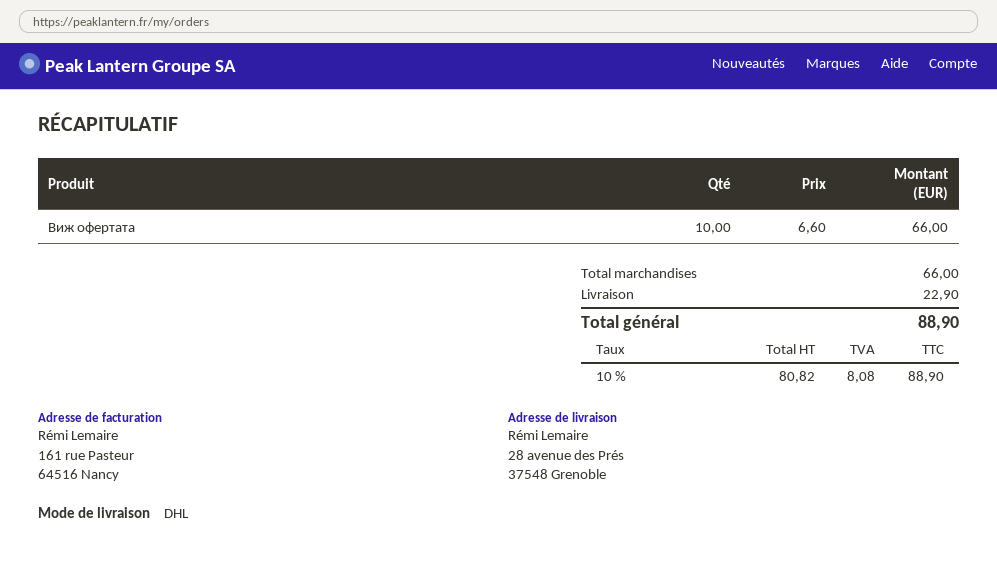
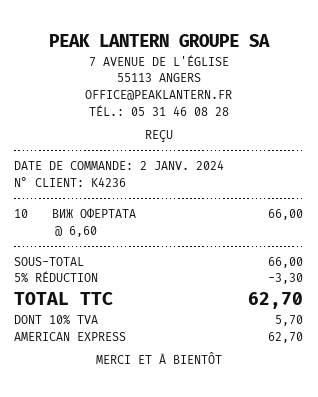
discount: none -> 5% = 3.30
shipping: 22.90 -> none
tax: 10% = 8.08 -> 10% = 5.70
total: 88.90 -> 62.70

